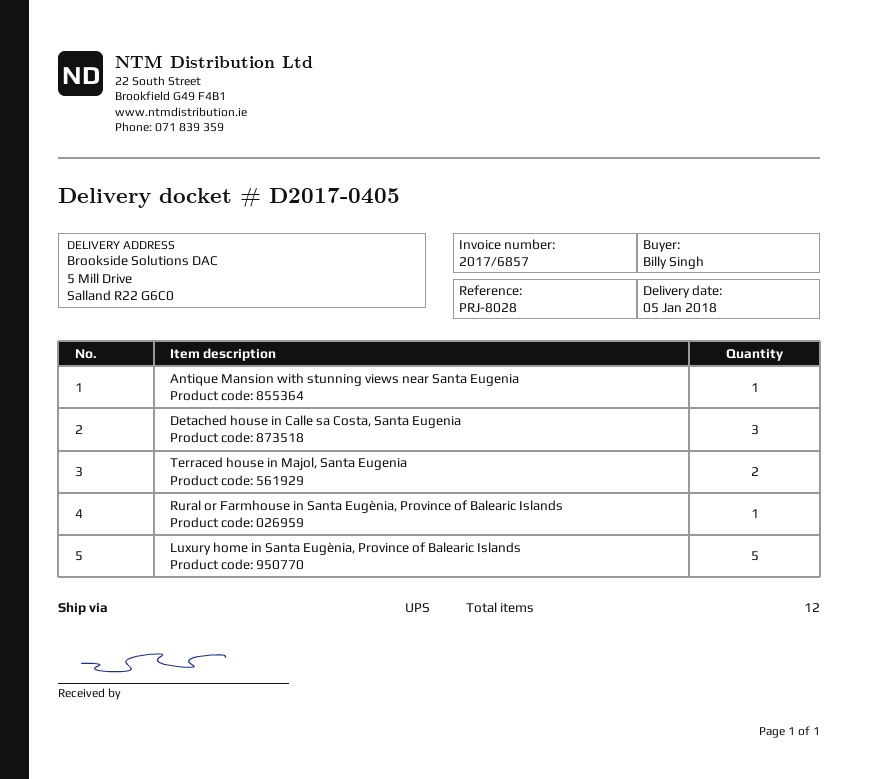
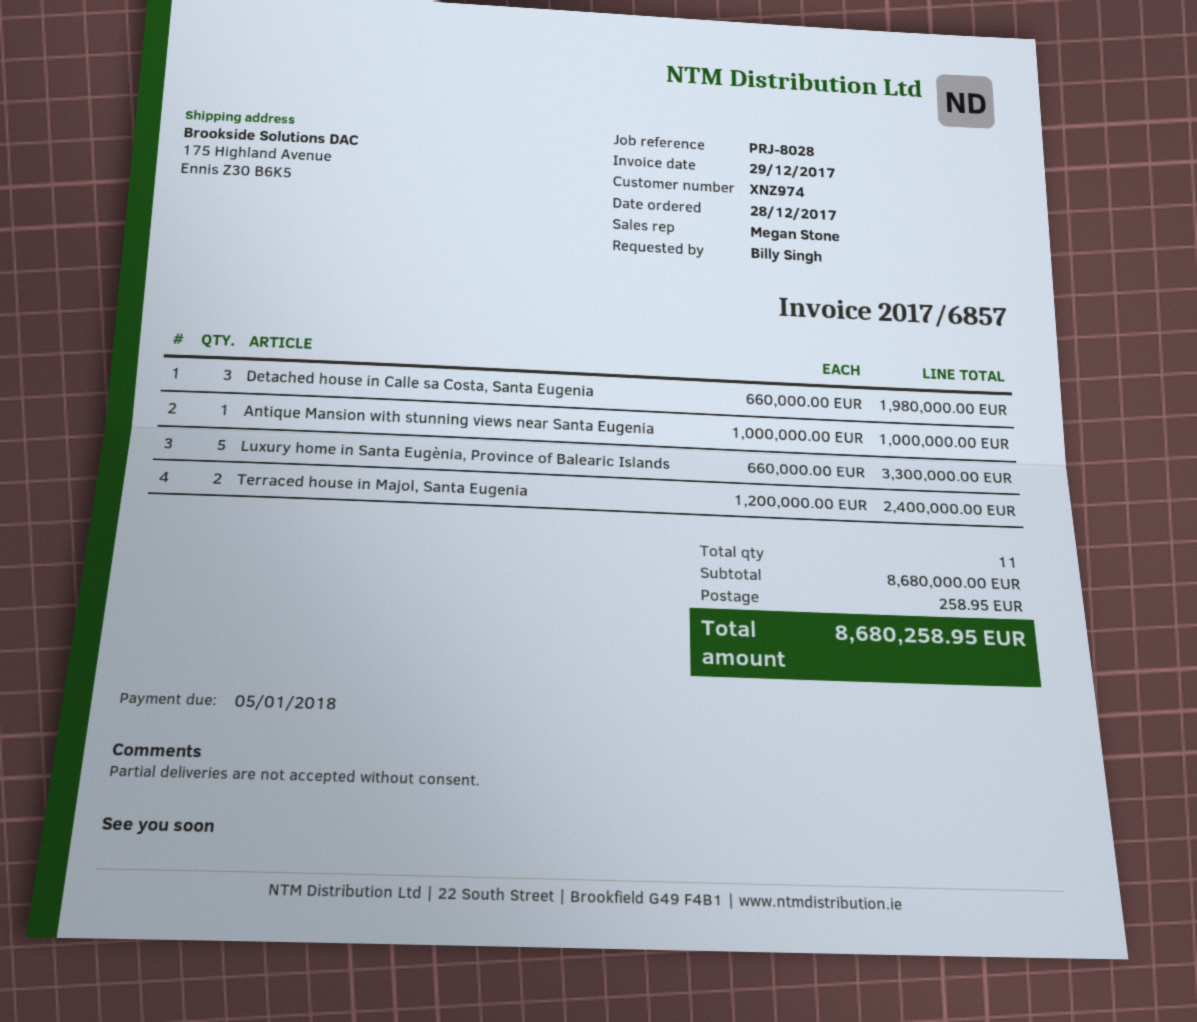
ship to: 5 Mill Drive, Salland R22 G6C0 -> 175 Highland Avenue, Ennis Z30 B6K5
Rural or Farmhouse in Santa Eugènia, Province of Balearic Islands: 1 -> none
total quantity: 12 -> 11

